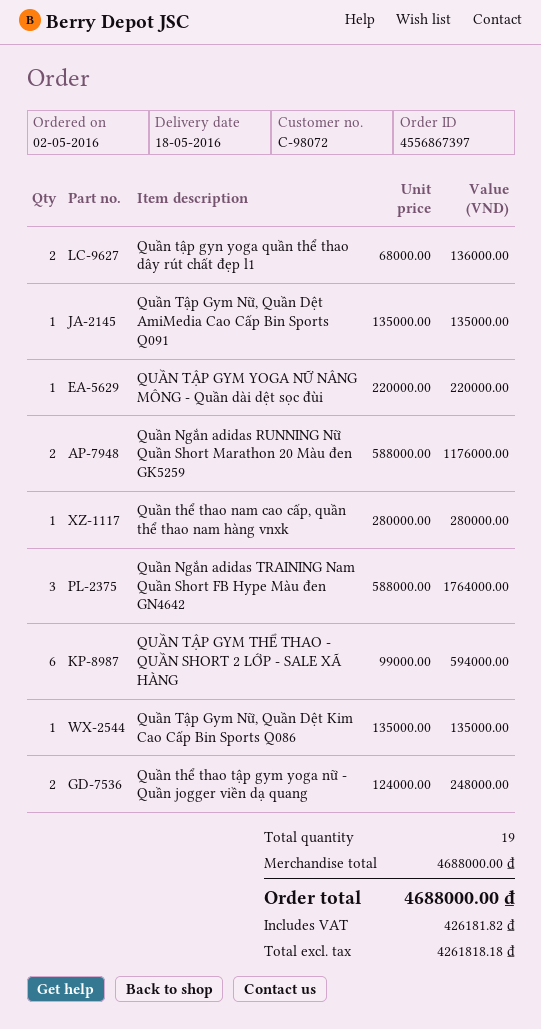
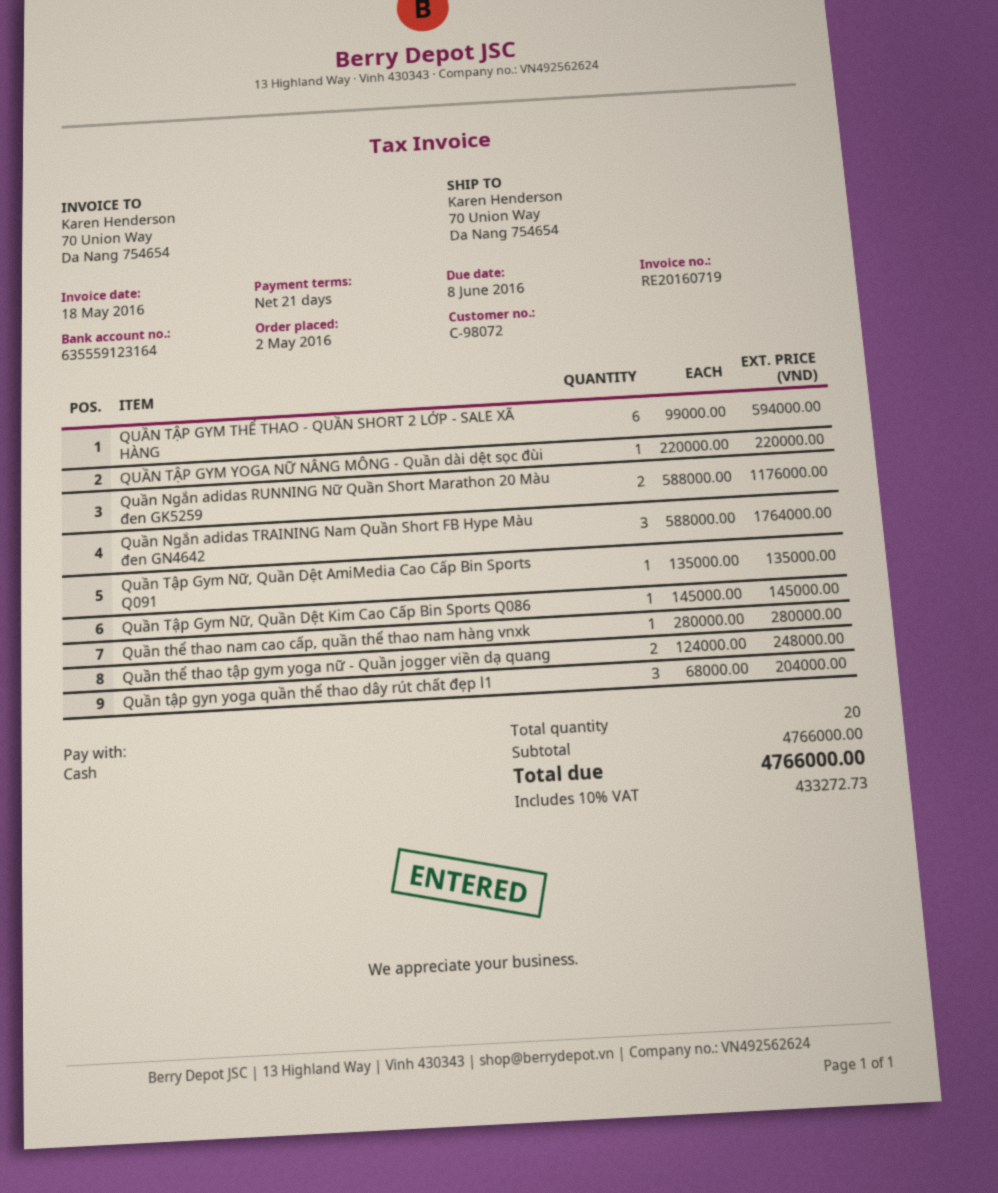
Quần tập gyn yoga quần thể thao dây rút chất đẹp l1: 2 x 68000.00 = 136000.00 -> 3 x 68000.00 = 204000.00
Quần Tập Gym Nữ, Quần Dệt Kim Cao Cấp Bin Sports Q086: 1 x 135000.00 = 135000.00 -> 1 x 145000.00 = 145000.00
total quantity: 19 -> 20
subtotal: 4688000.00 -> 4766000.00
tax: 426181.82 -> 433272.73
total: 4688000.00 -> 4766000.00

